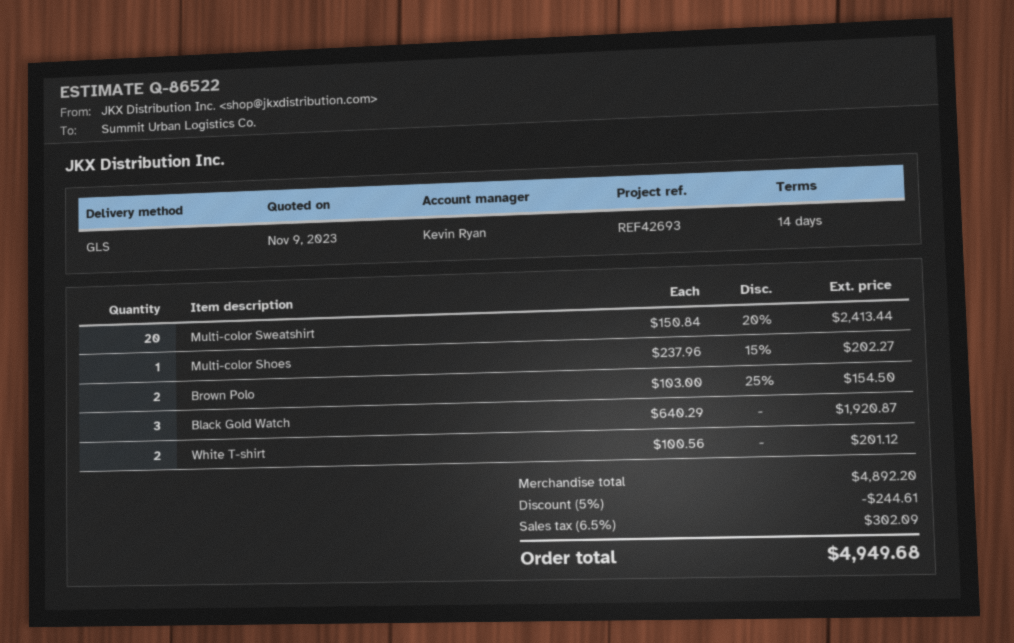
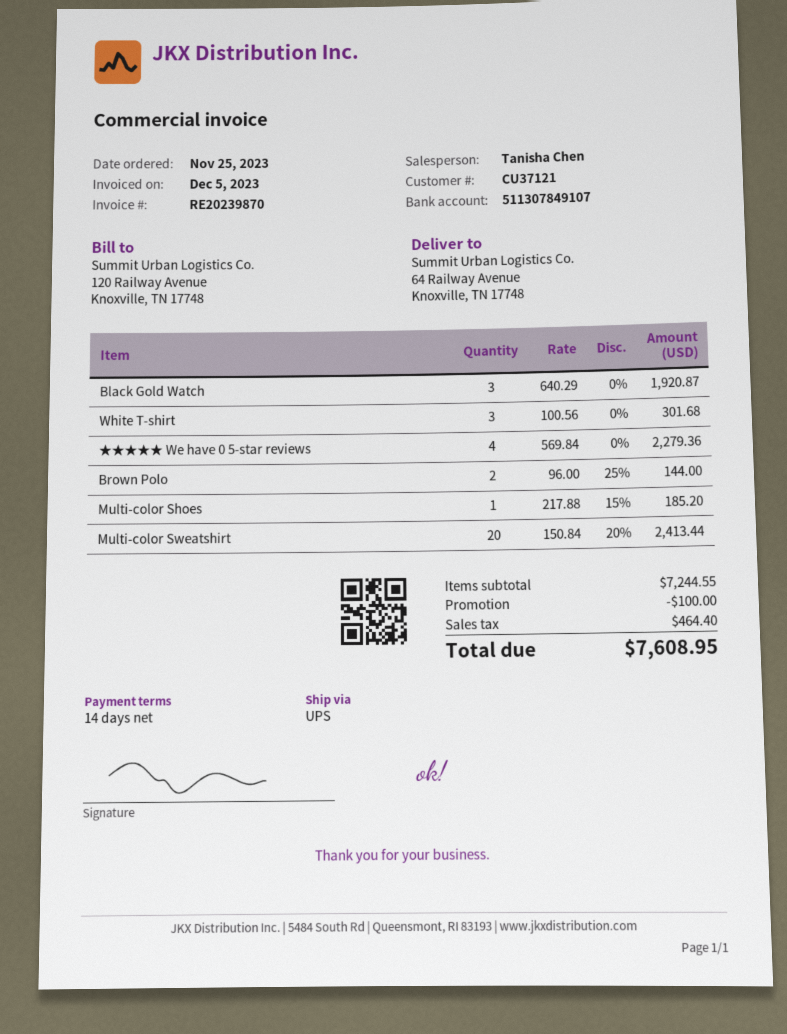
sales rep: Kevin Ryan -> Tanisha Chen
shipping method: GLS -> UPS
Multi-color Shoes: 1 x 237.96 - 15% = 202.27 -> 1 x 217.88 - 15% = 185.20
Brown Polo: 2 x 103.00 - 25% = 154.50 -> 2 x 96.00 - 25% = 144.00
White T-shirt: 2 x 100.56 = 201.12 -> 3 x 100.56 = 301.68
★★★★★ We have 0 5-star reviews: none -> 4 x 569.84 = 2279.36
subtotal: 4892.20 -> 7244.55
discount: 244.61 -> 100.00
tax: 302.09 -> 464.40
total: 4949.68 -> 7608.95

